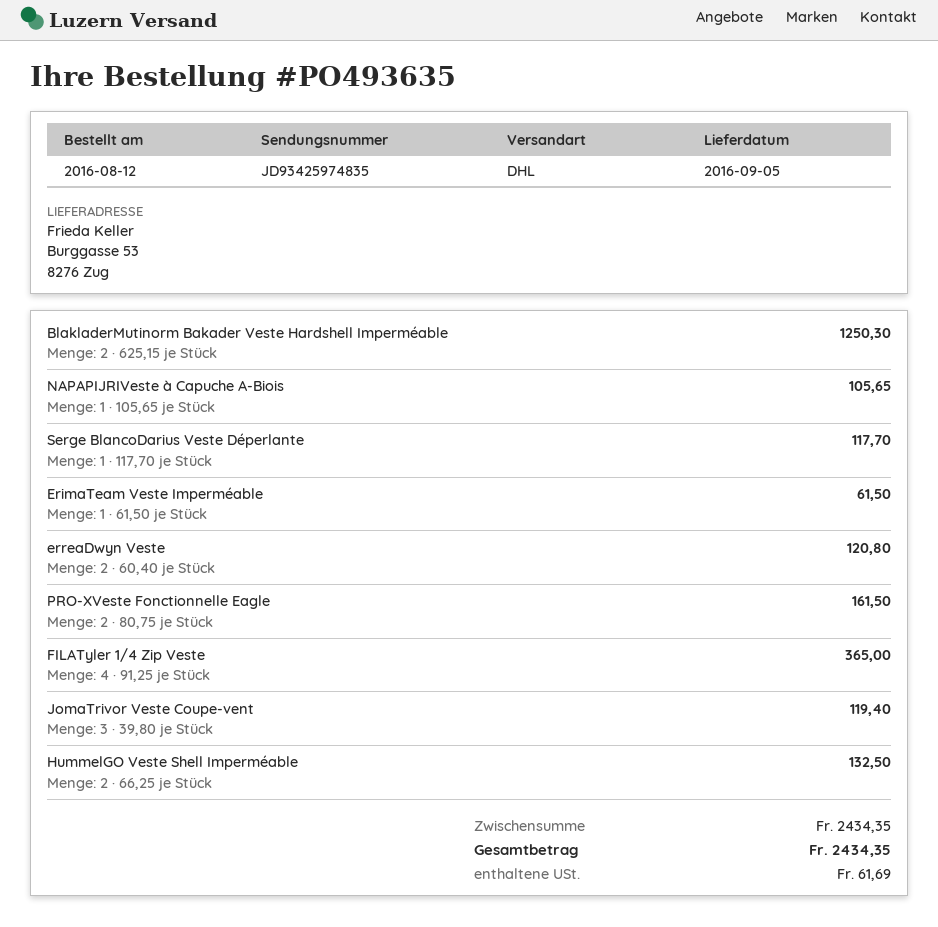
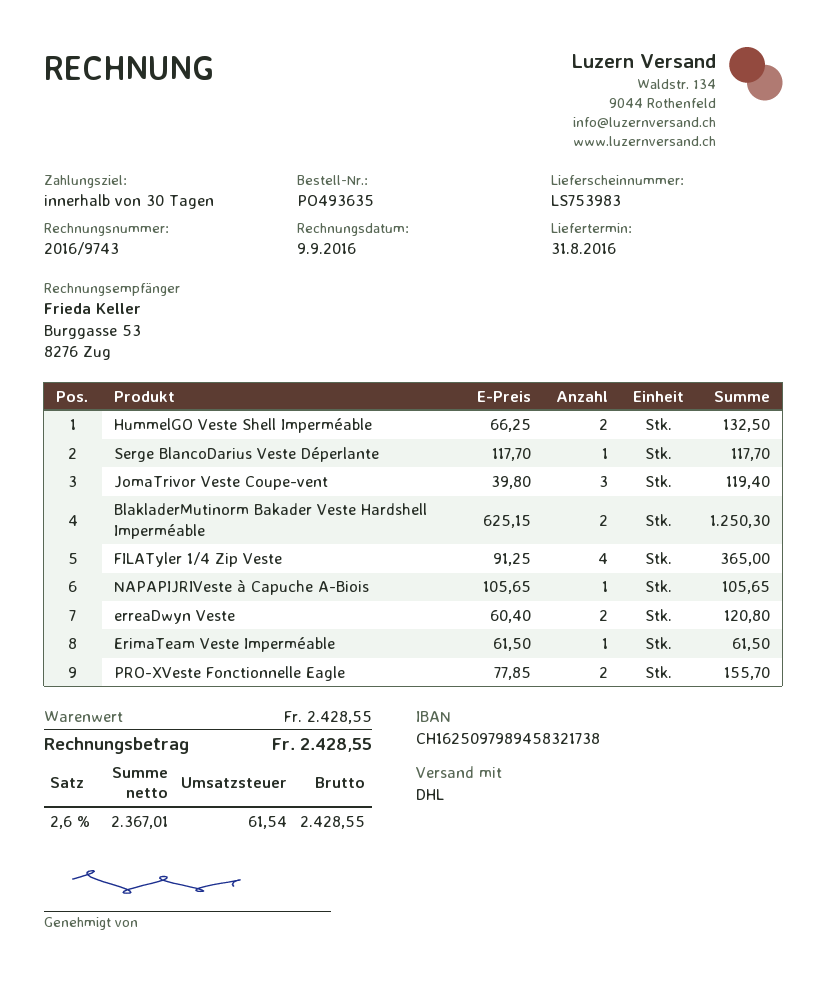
delivery date: 2016-09-05 -> 2016-08-31
PRO-XVeste Fonctionnelle Eagle: 2 x 80.75 = 161.50 -> 2 x 77.85 = 155.70
subtotal: 2434.35 -> 2428.55
tax: 61.69 -> 61.54
total: 2434.35 -> 2428.55

